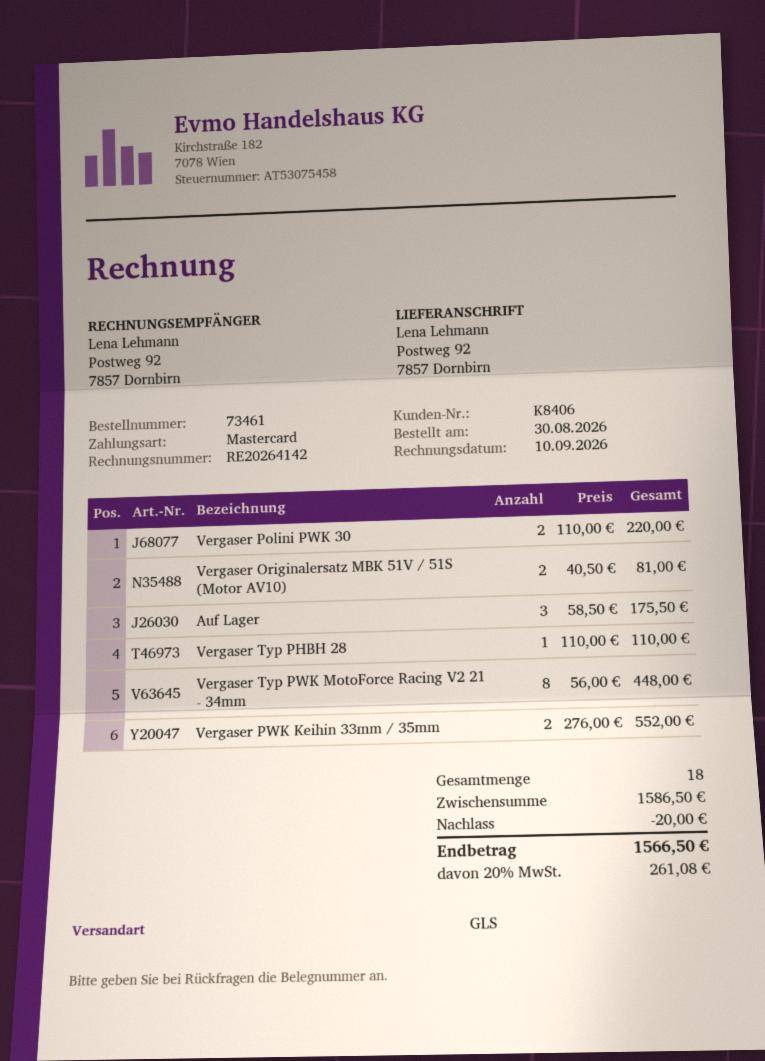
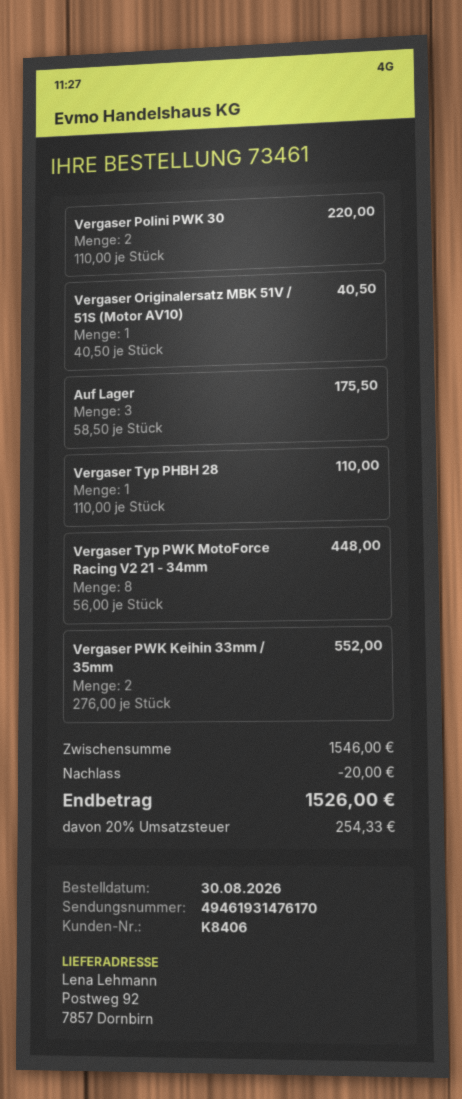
Vergaser Originalersatz MBK 51V / 51S (Motor AV10): 2 x 40.50 = 81.00 -> 1 x 40.50 = 40.50
subtotal: 1586.50 -> 1546.00
tax: 20% = 261.08 -> 20% = 254.33
total: 1566.50 -> 1526.00

